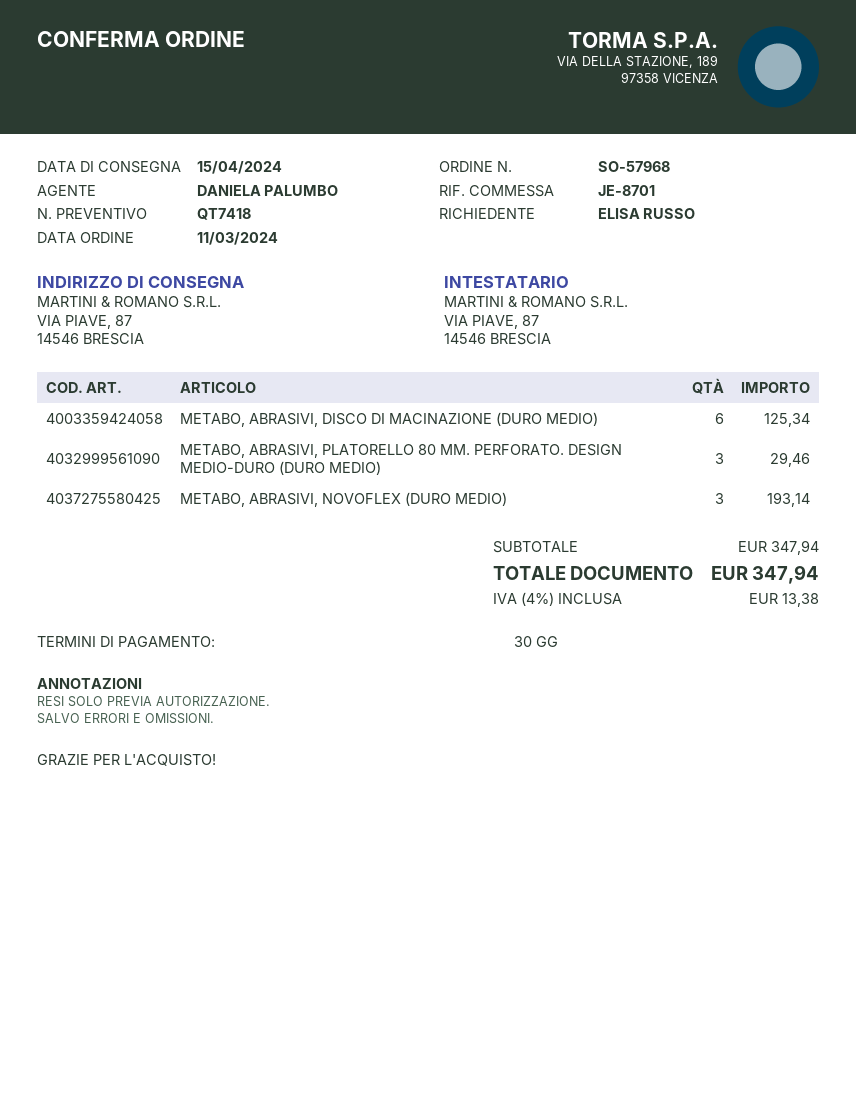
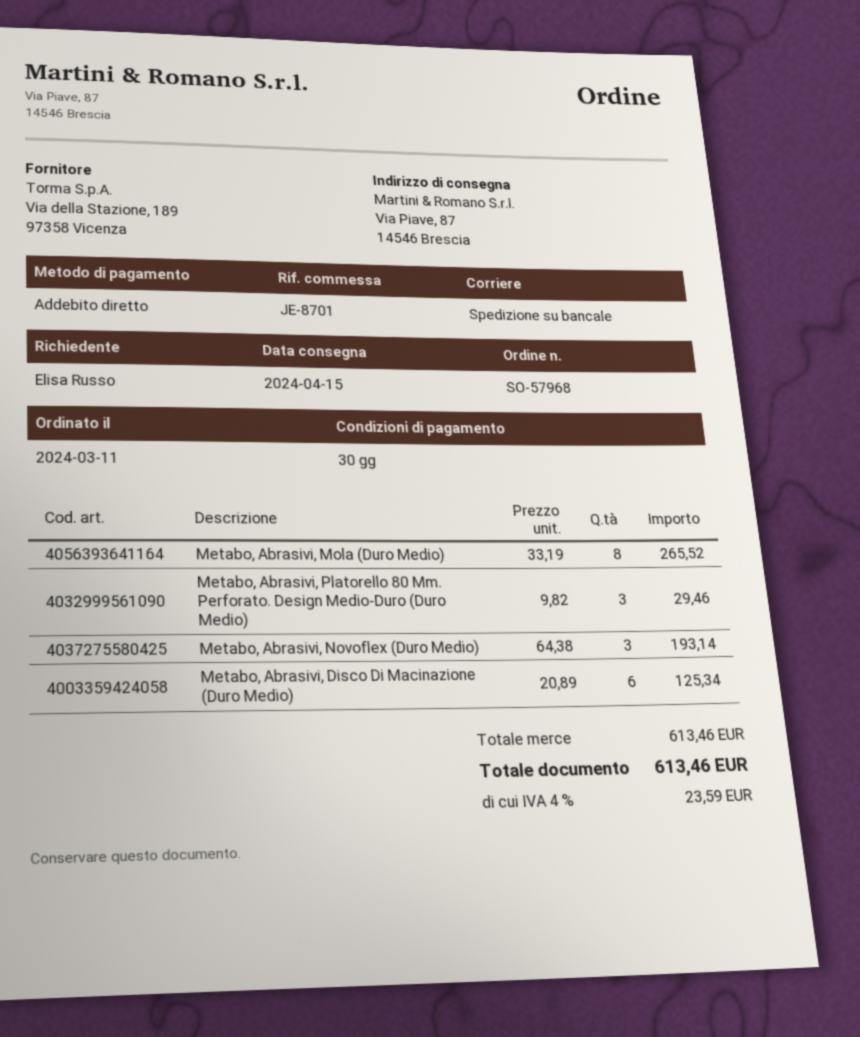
Metabo, Abrasivi, Mola (Duro Medio): none -> 8 for 265.52
subtotal: 347.94 -> 613.46
tax: 4% = 13.38 -> 4% = 23.59
total: 347.94 -> 613.46

